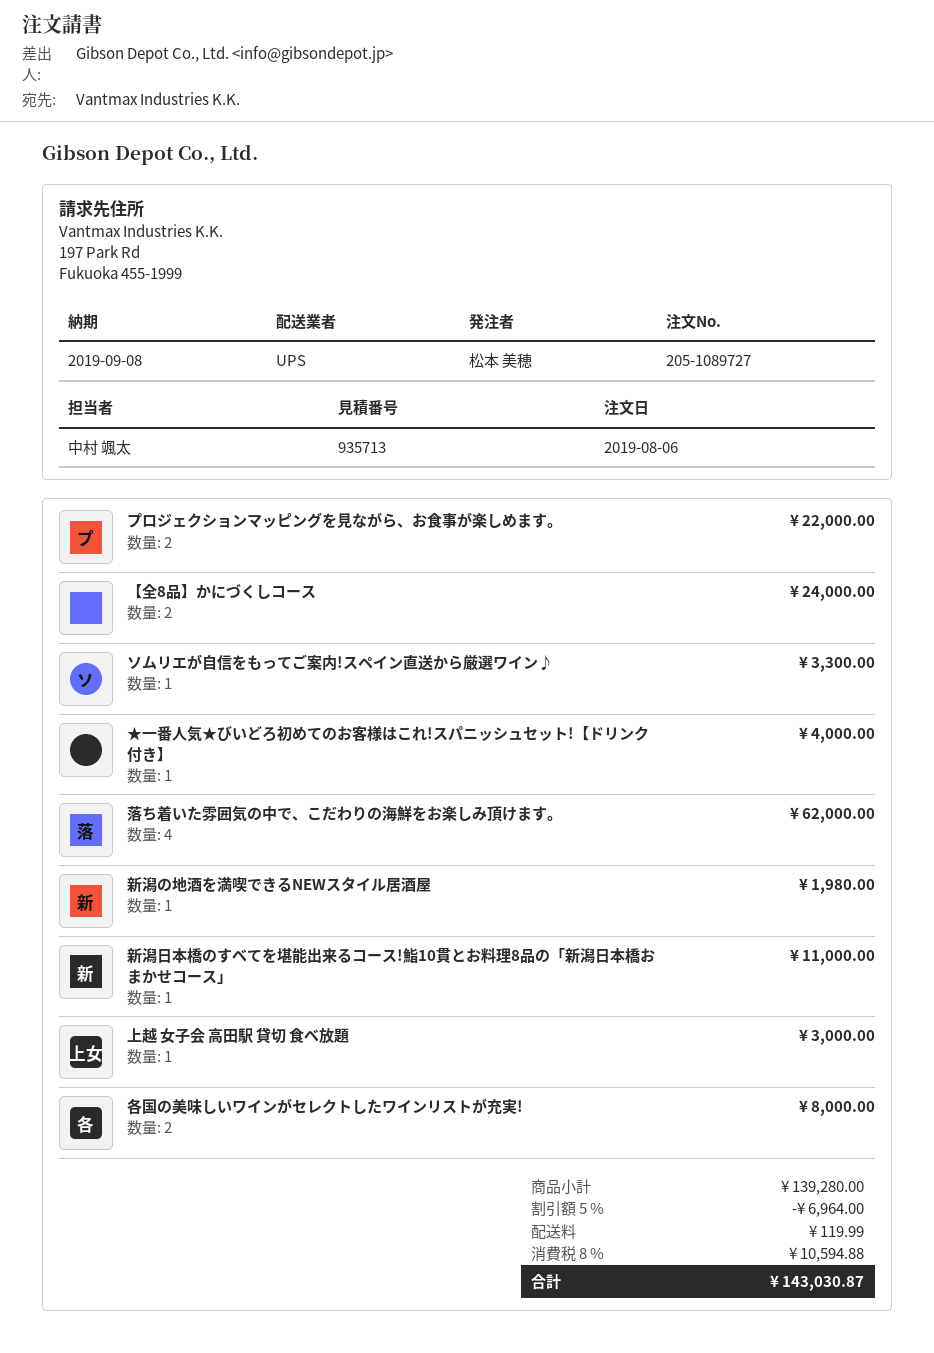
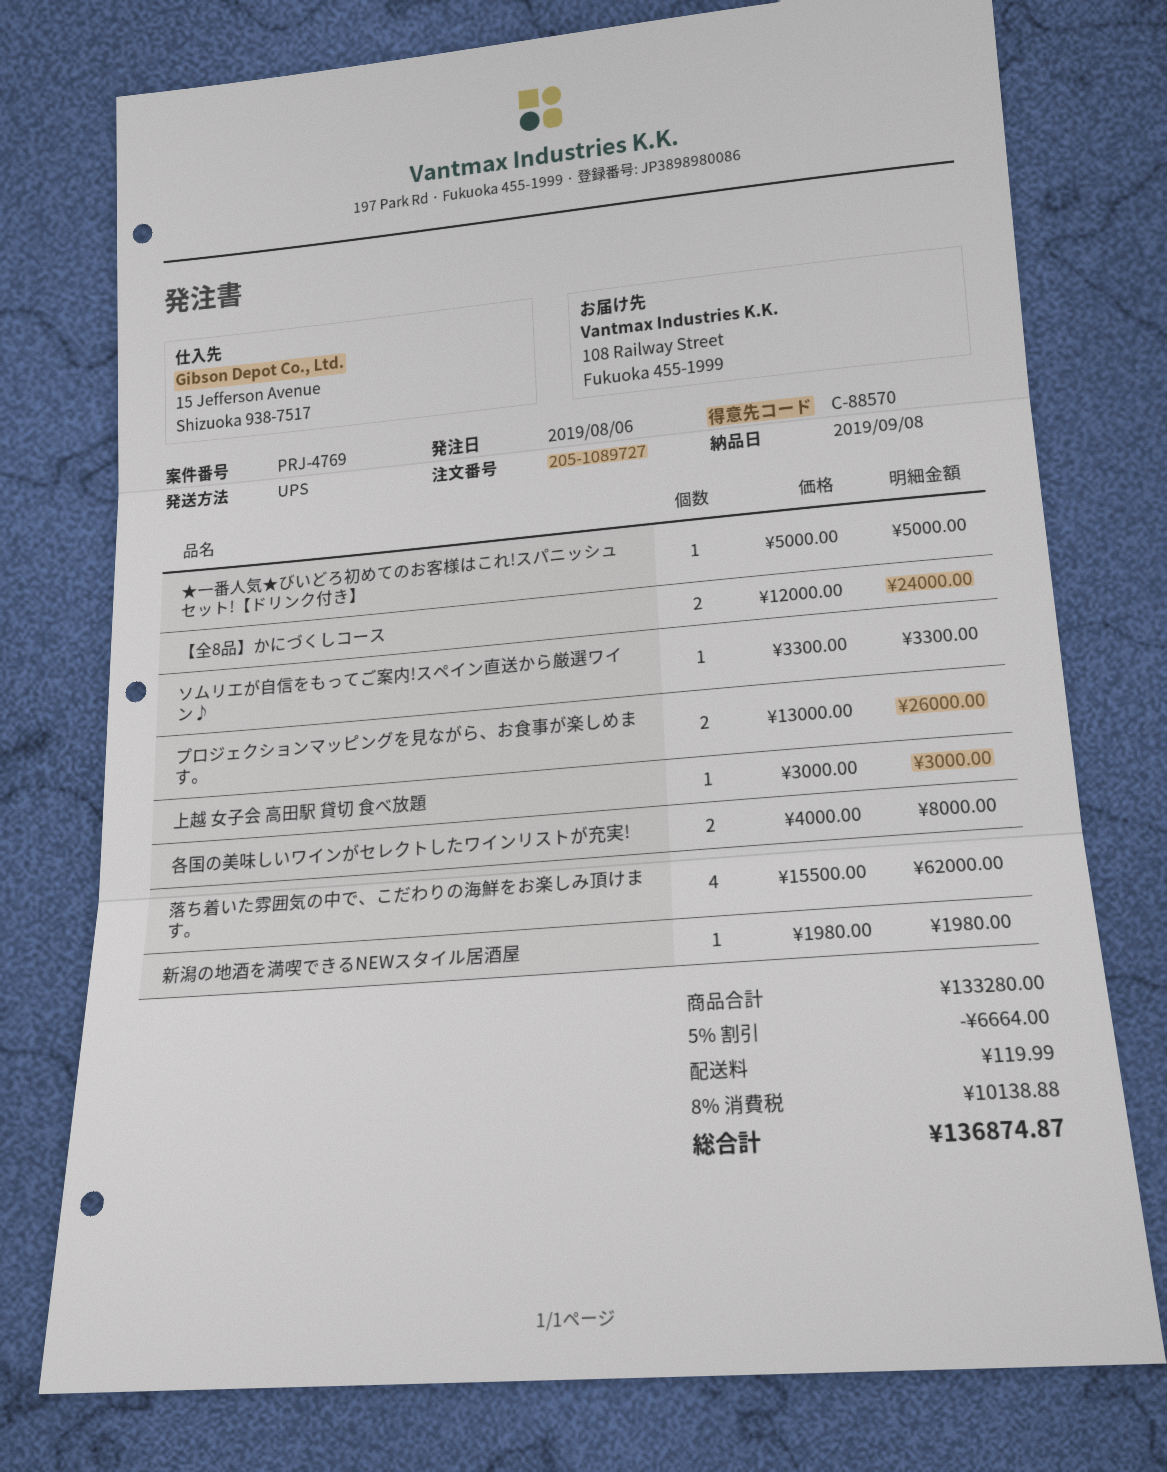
プロジェクションマッピングを見ながら、お食事が楽しめます。: 2 for 22000.00 -> 2 for 26000.00
★一番人気★びいどろ初めてのお客様はこれ!スパニッシュセット!【ドリンク付き】: 1 for 4000.00 -> 1 for 5000.00
新潟日本橋のすべてを堪能出来るコース!鮨10貫とお料理8品の「新潟日本橋おまかせコース」: 1 for 11000.00 -> none
subtotal: 139280.00 -> 133280.00
discount: 5% = 6964.00 -> 5% = 6664.00
tax: 8% = 10594.88 -> 8% = 10138.88
total: 143030.87 -> 136874.87

